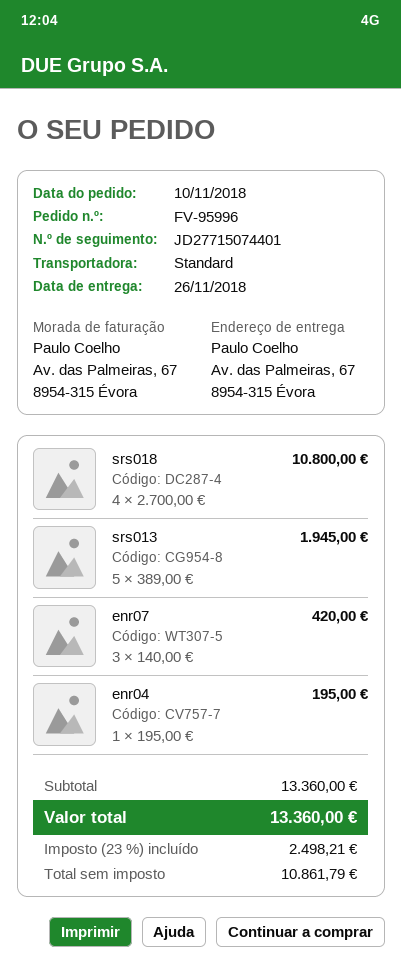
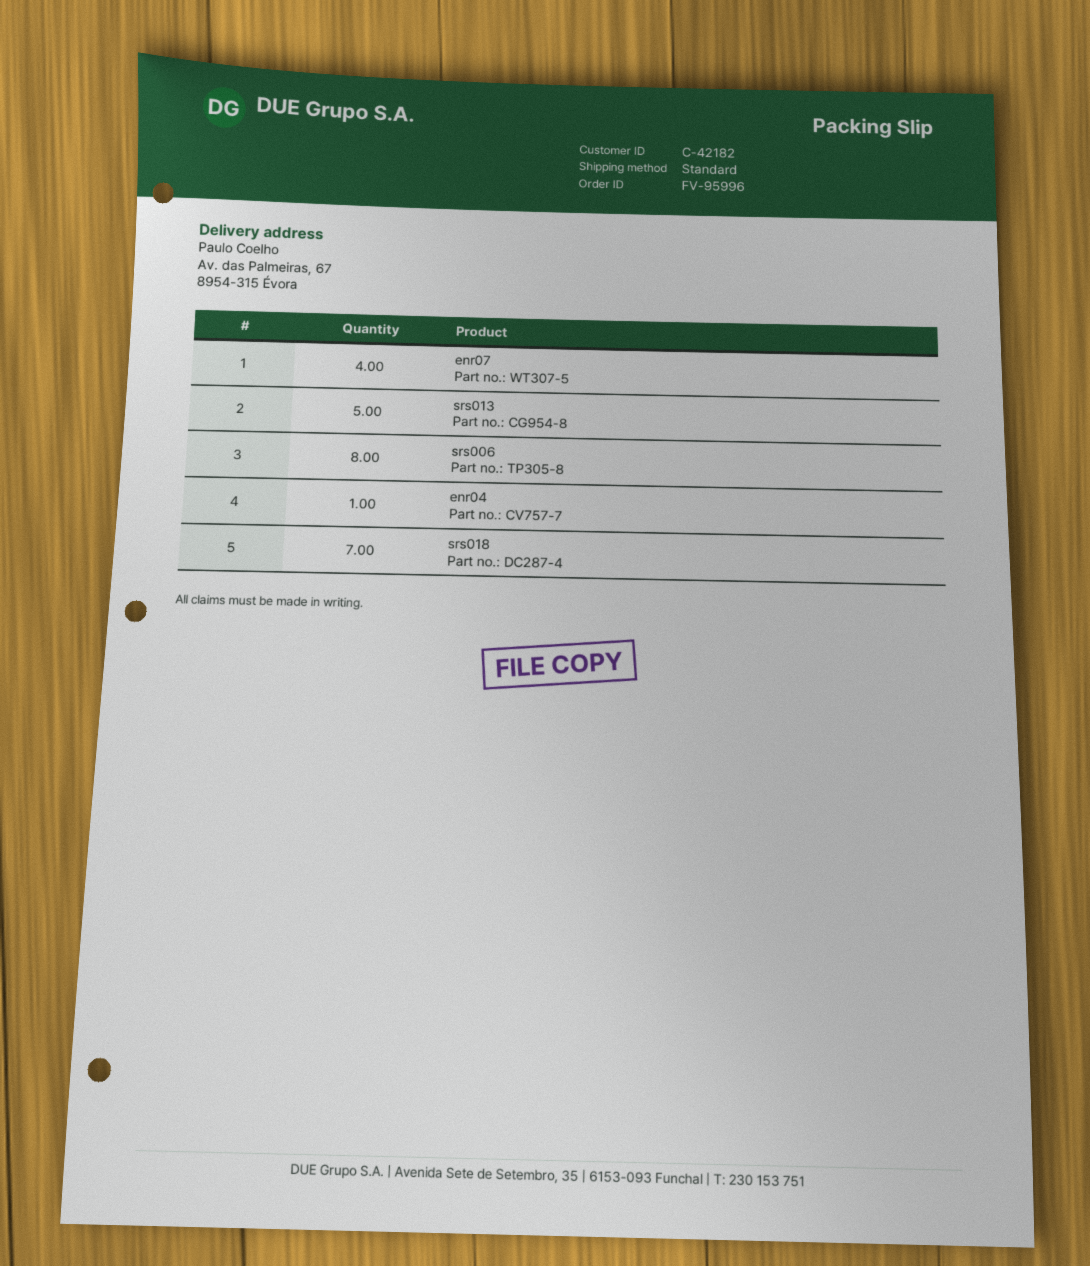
srs018: 4 -> 7
enr07: 3 -> 4
srs006: none -> 8

